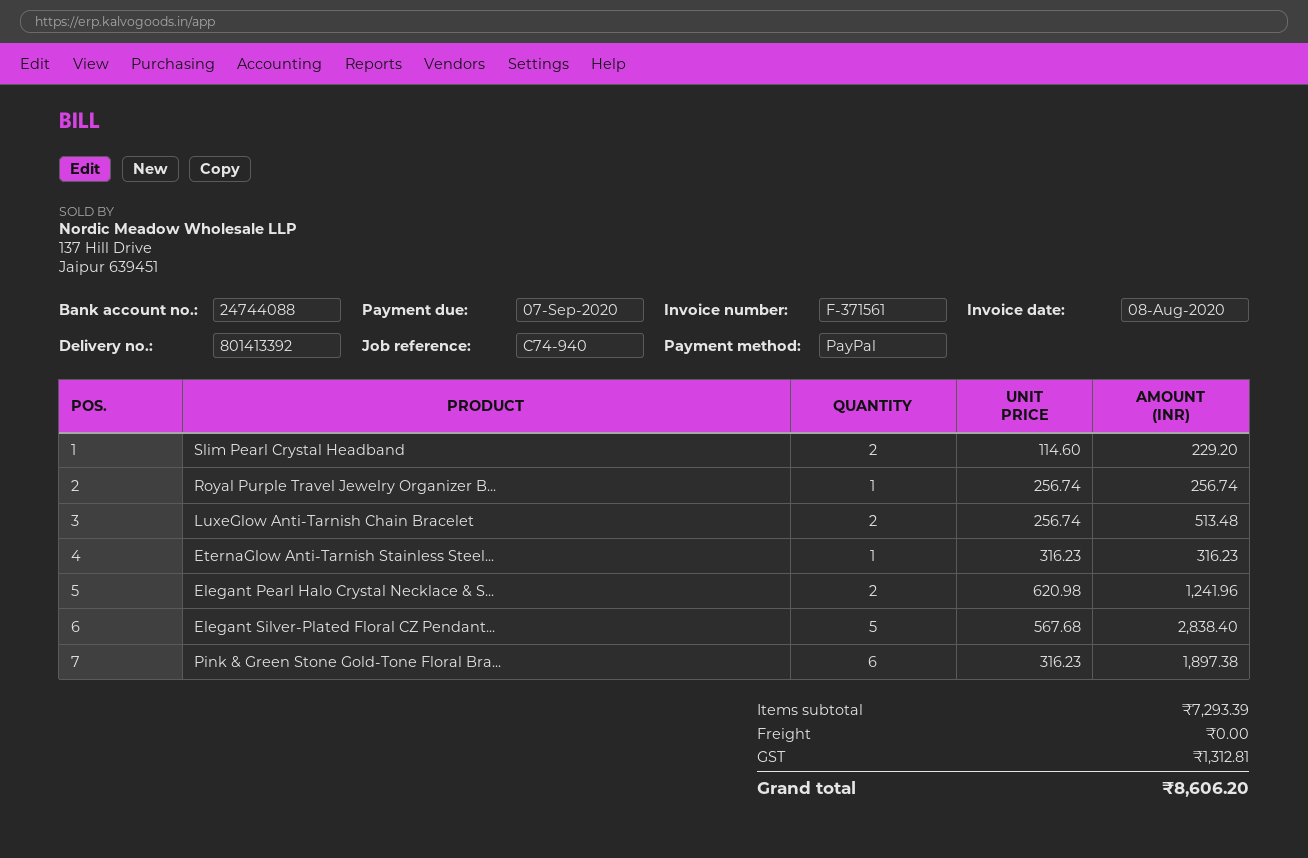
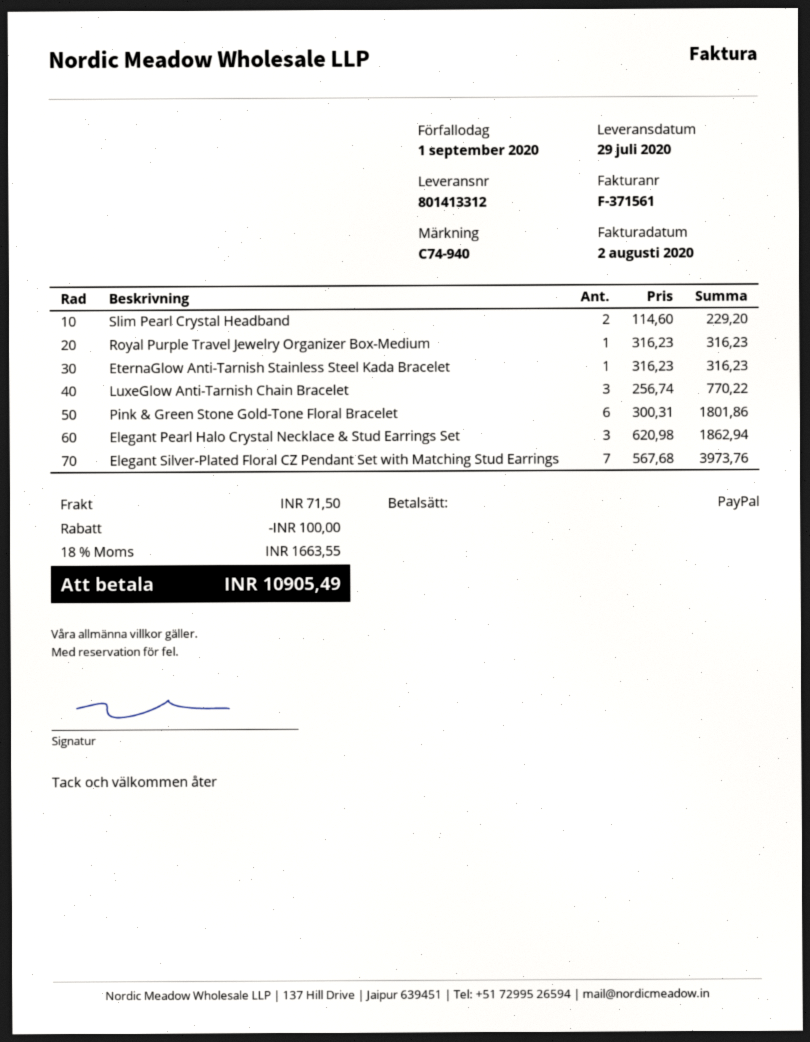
delivery note number: 801413392 -> 801413312
invoice date: 2020-08-08 -> 2020-08-02
due date: 2020-09-07 -> 2020-09-01
Royal Purple Travel Jewelry Organizer B...: 1 x 256.74 = 256.74 -> 1 x 316.23 = 316.23
LuxeGlow Anti-Tarnish Chain Bracelet: 2 x 256.74 = 513.48 -> 3 x 256.74 = 770.22
Elegant Pearl Halo Crystal Necklace & S...: 2 x 620.98 = 1241.96 -> 3 x 620.98 = 1862.94
Elegant Silver-Plated Floral CZ Pendant...: 5 x 567.68 = 2838.40 -> 7 x 567.68 = 3973.76
Pink & Green Stone Gold-Tone Floral Bra...: 6 x 316.23 = 1897.38 -> 6 x 300.31 = 1801.86
discount: none -> 100.00
shipping: 0.00 -> 71.50
tax: 1312.81 -> 1663.55
total: 8606.20 -> 10905.49

